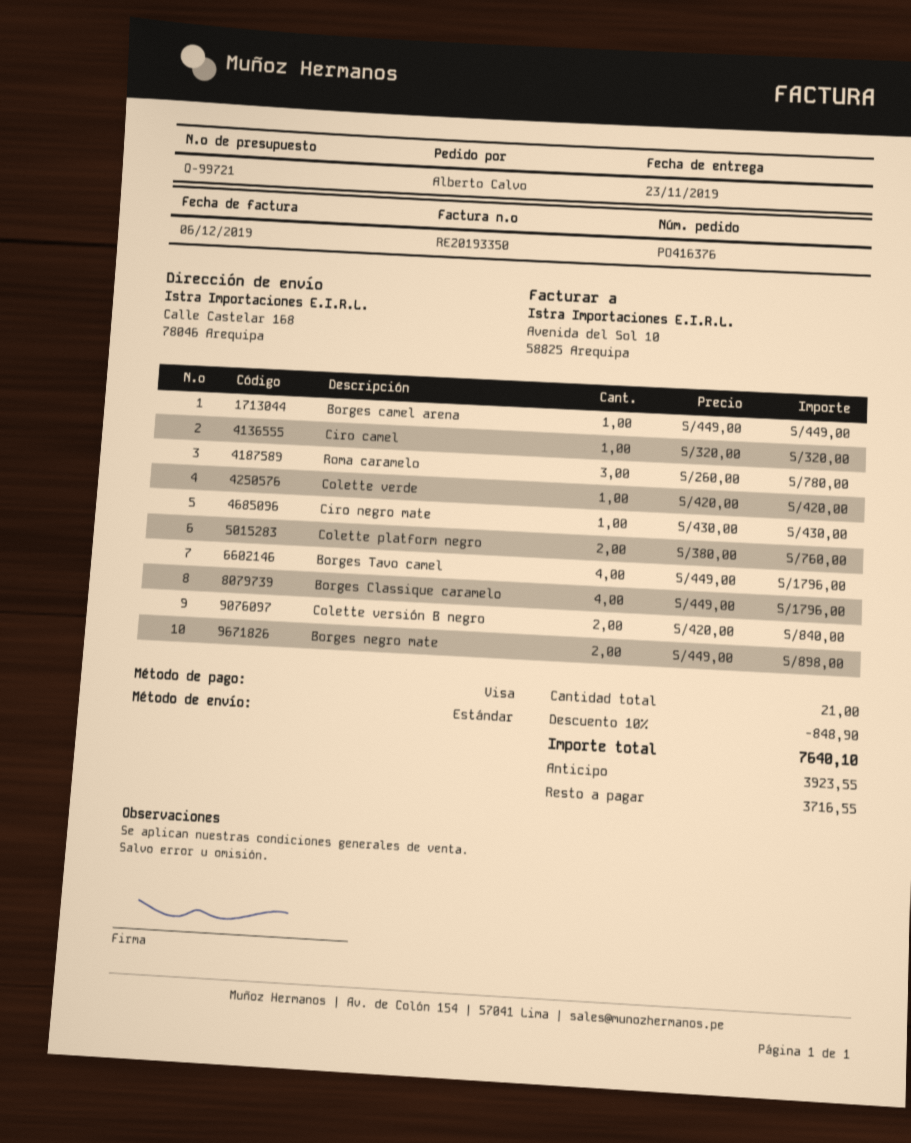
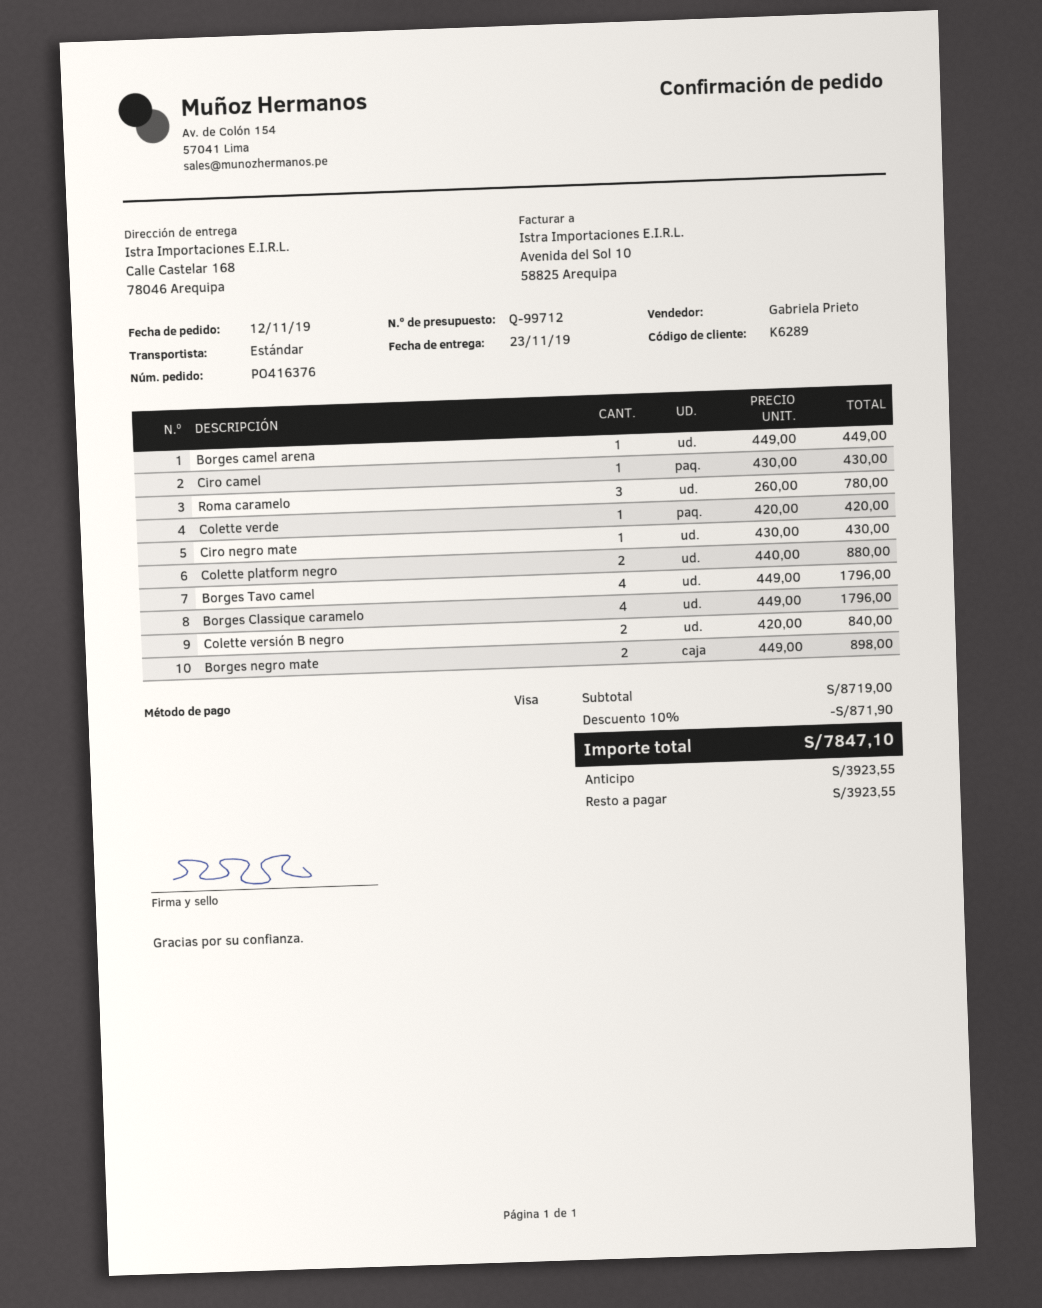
quote number: Q-99721 -> Q-99712
Ciro camel: 1 x 320.00 = 320.00 -> 1 x 430.00 = 430.00
Colette platform negro: 2 x 380.00 = 760.00 -> 2 x 440.00 = 880.00
discount: 10% = 848.90 -> 10% = 871.90
total: 7640.10 -> 7847.10
balance: 3716.55 -> 3923.55

